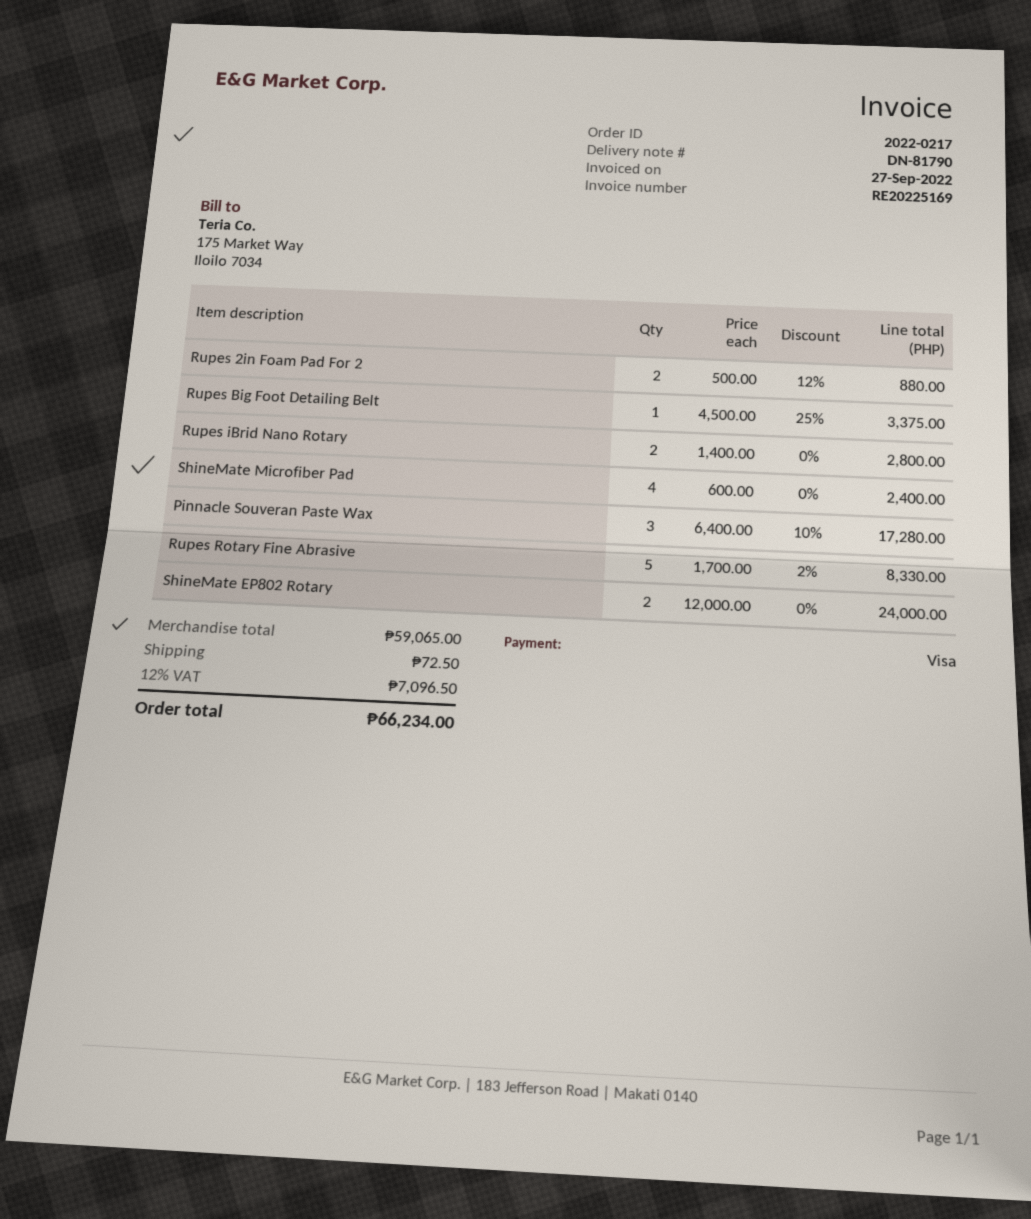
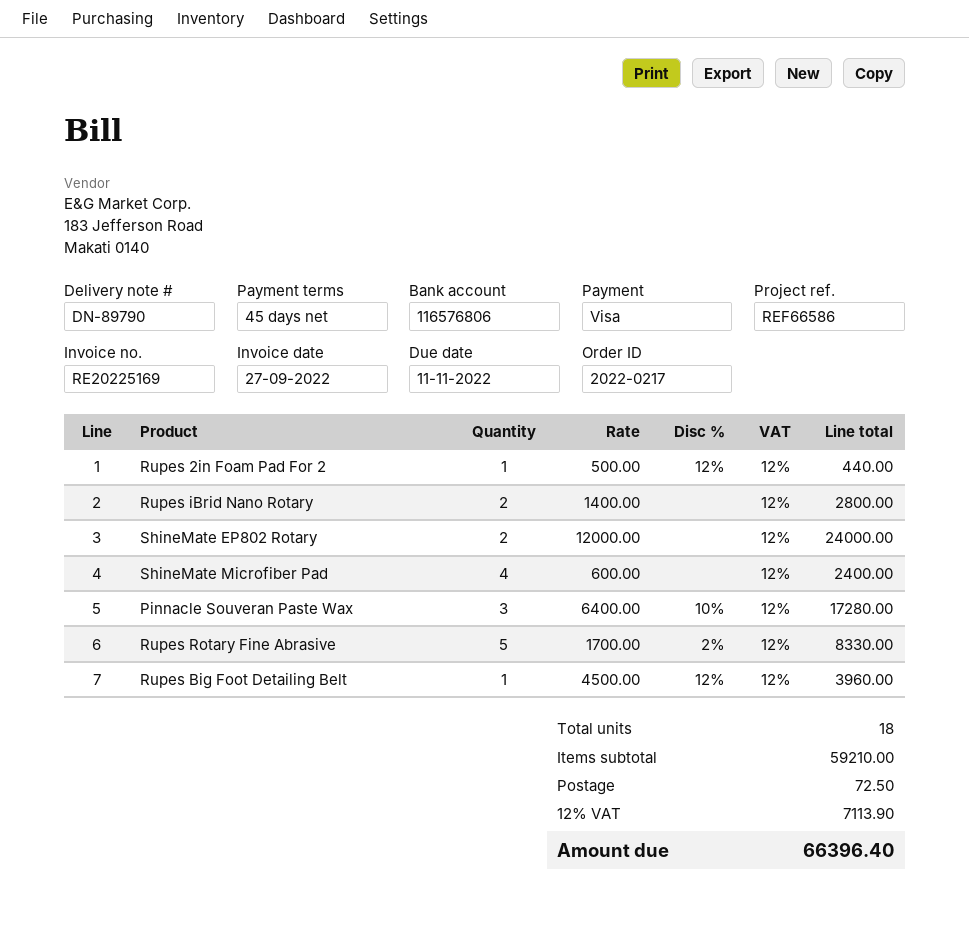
delivery note number: DN-81790 -> DN-89790
Rupes 2in Foam Pad For 2: 2 x 500.00 - 12% = 880.00 -> 1 x 500.00 - 12% = 440.00
Rupes Big Foot Detailing Belt: 1 x 4500.00 - 25% = 3375.00 -> 1 x 4500.00 - 12% = 3960.00
subtotal: 59065.00 -> 59210.00
tax: 12% = 7096.50 -> 12% = 7113.90
total: 66234.00 -> 66396.40

